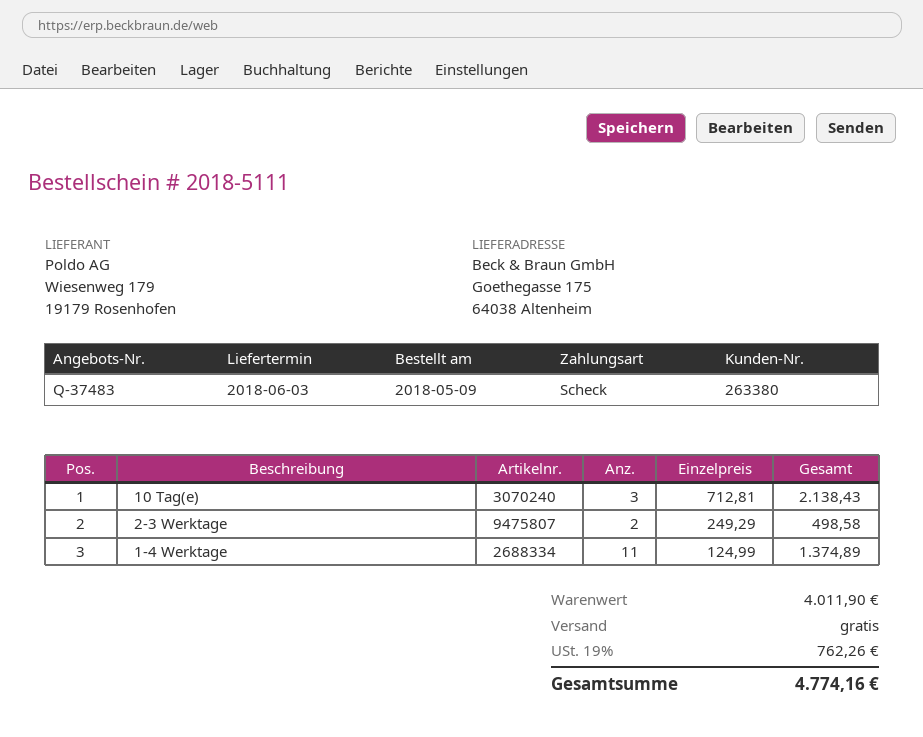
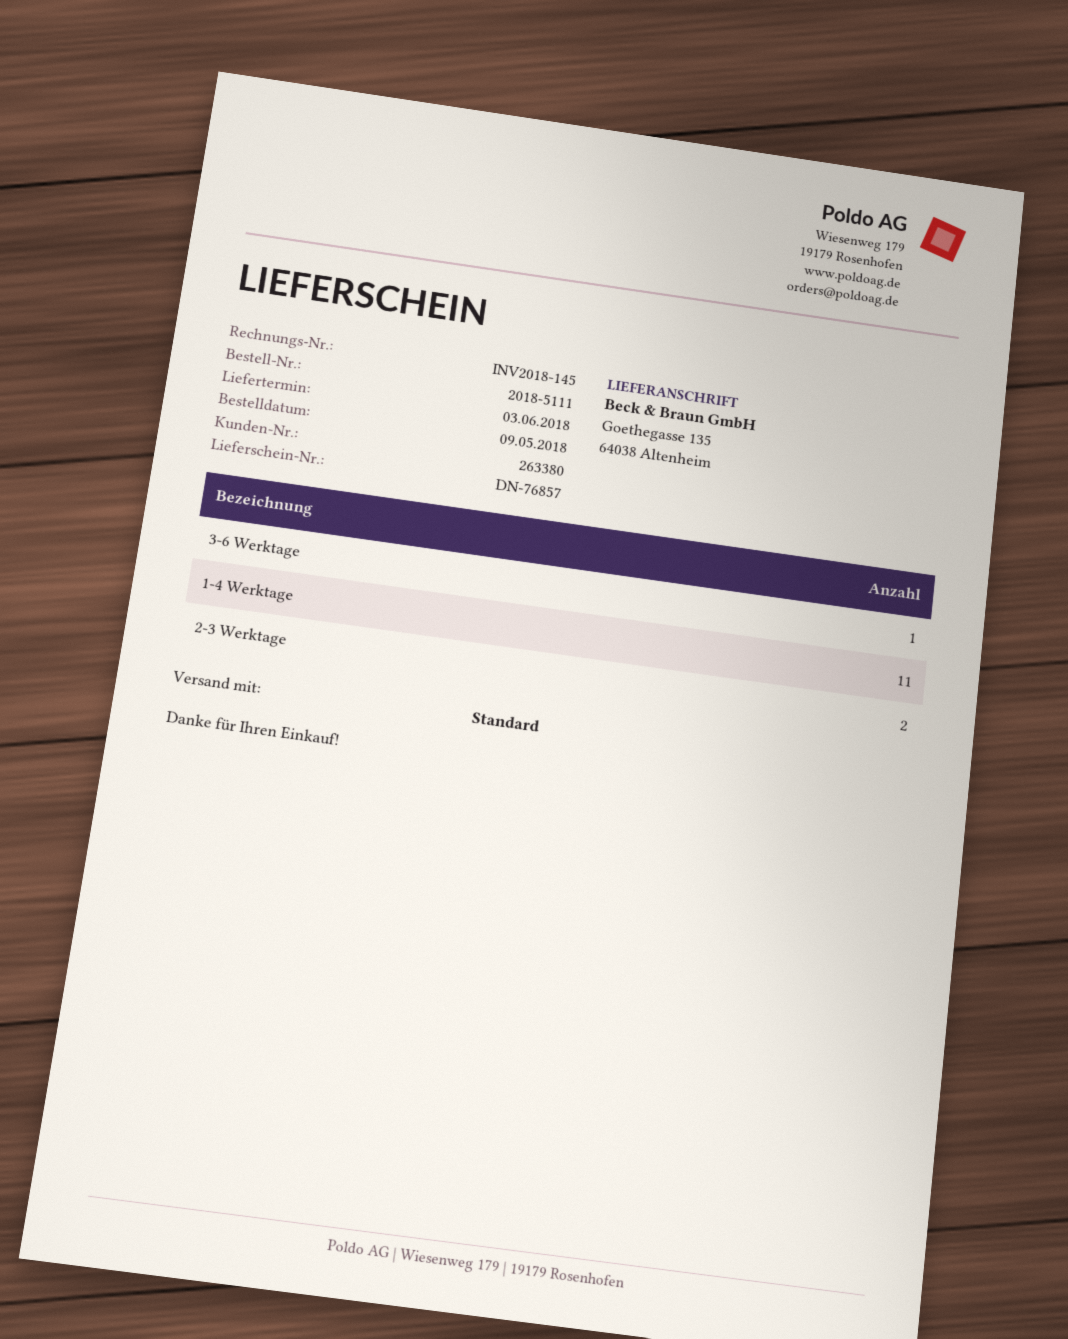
ship to: Goethegasse 175, 64038 Altenheim -> Goethegasse 135, 64038 Altenheim
10 Tag(e): 3 -> none
3-6 Werktage: none -> 1

